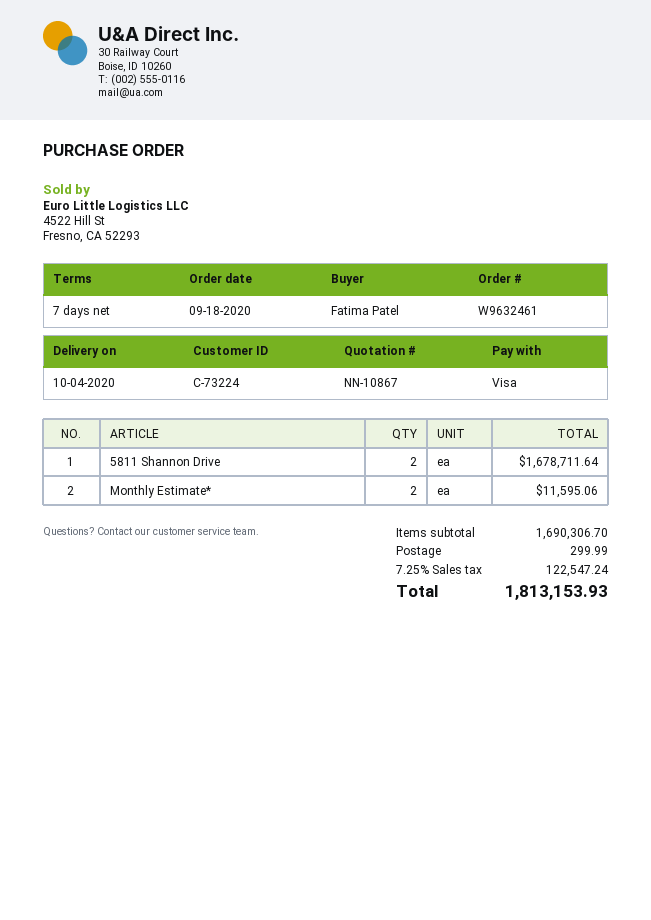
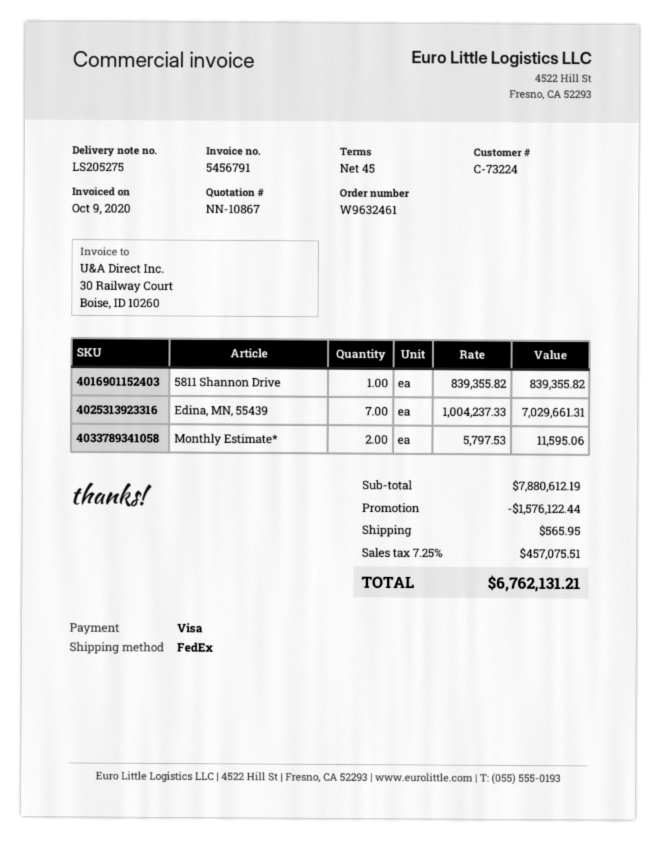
payment terms: 7 days -> 45 days
5811 Shannon Drive: 2 for 1678711.64 -> 1 for 839355.82
Edina, MN, 55439: none -> 7 for 7029661.31
subtotal: 1690306.70 -> 7880612.19
discount: none -> 1576122.44
shipping: 299.99 -> 565.95
tax: 7.25% = 122547.24 -> 7.25% = 457075.51
total: 1813153.93 -> 6762131.21

